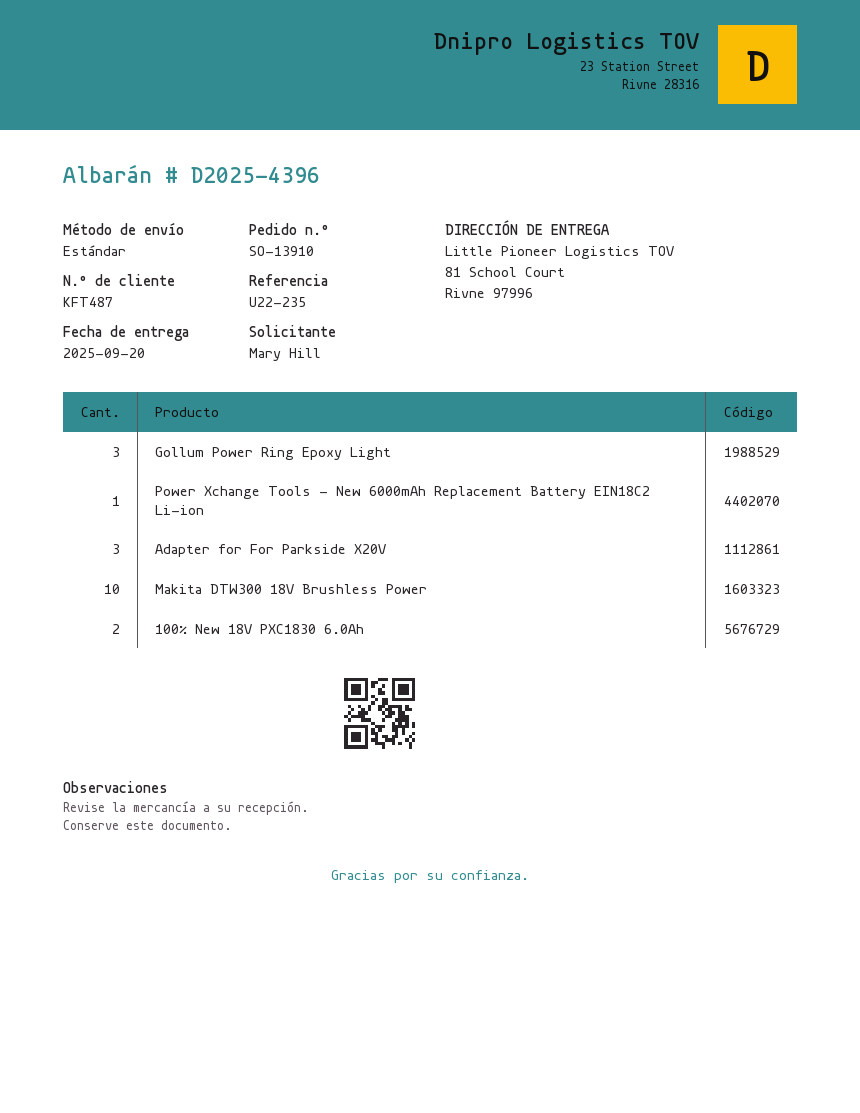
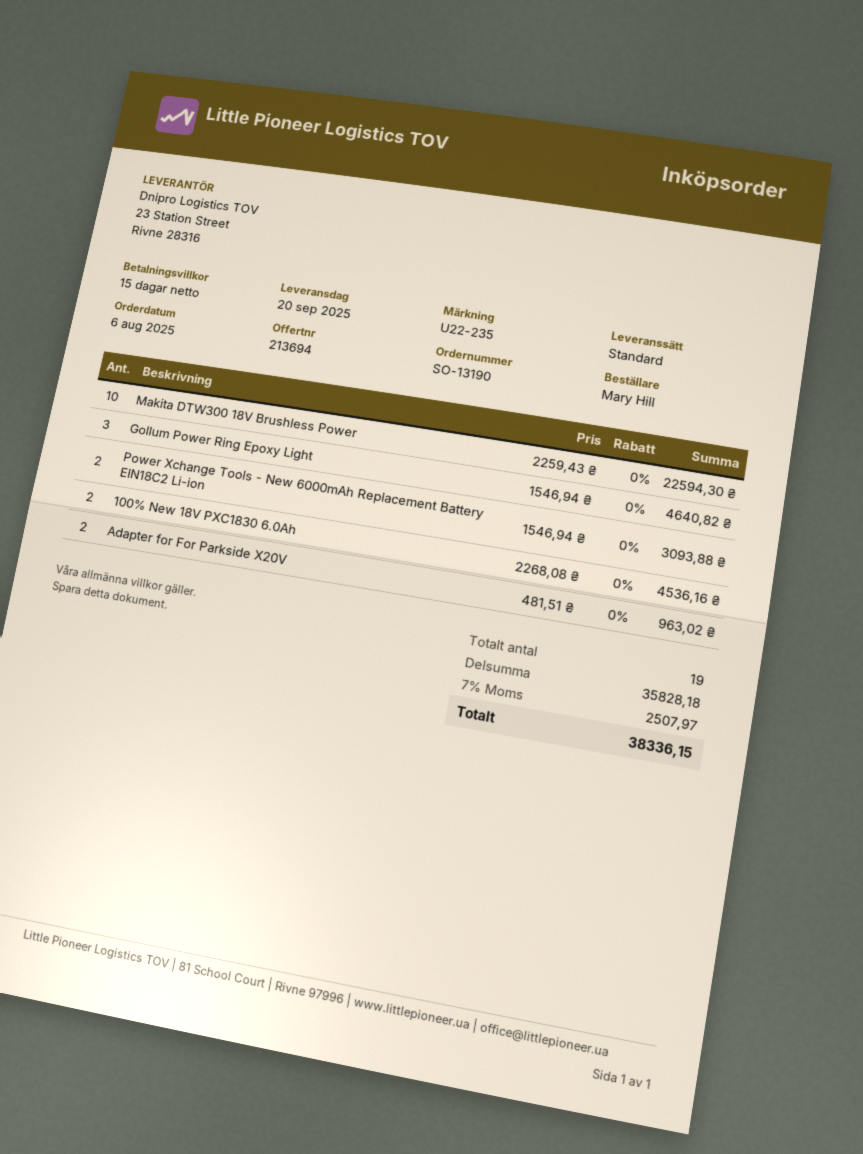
order number: SO-13910 -> SO-13190
Power Xchange Tools - New 6000mAh Replacement Battery EIN18C2 Li-ion: 1 -> 2
Adapter for For Parkside X20V: 3 -> 2

